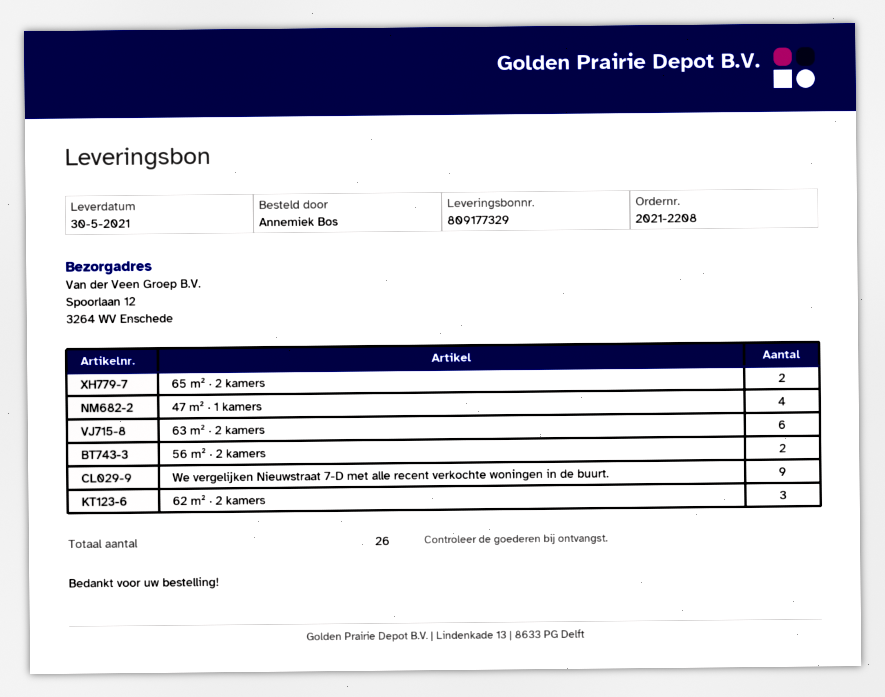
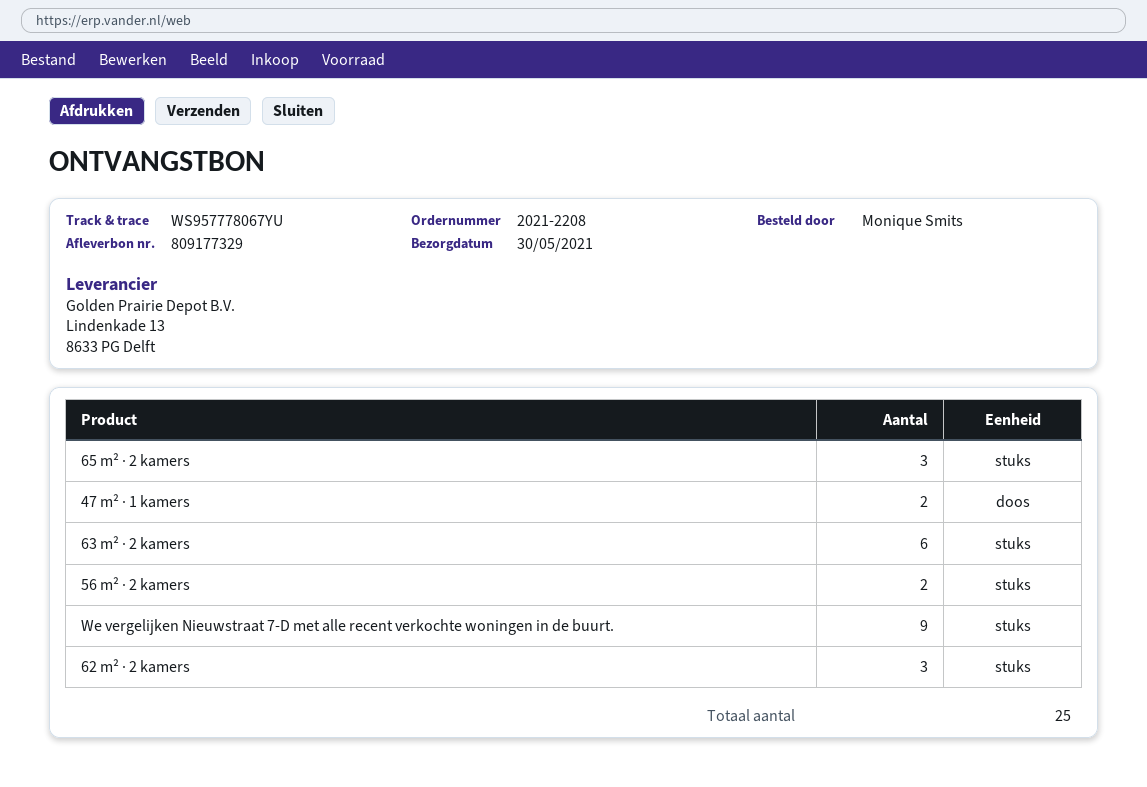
ordered by: Annemiek Bos -> Monique Smits
65 m² · 2 kamers: 2 -> 3
47 m² · 1 kamers: 4 -> 2
total quantity: 26 -> 25

